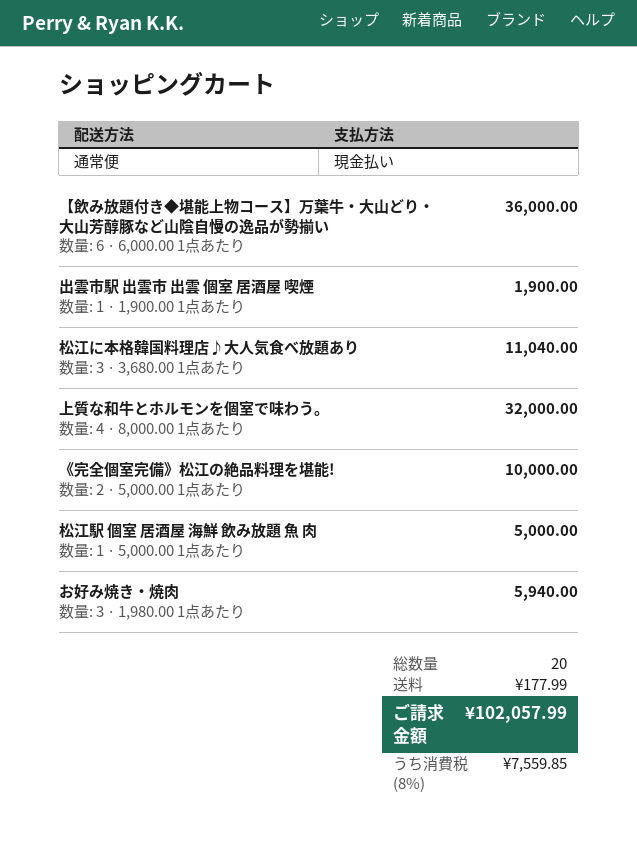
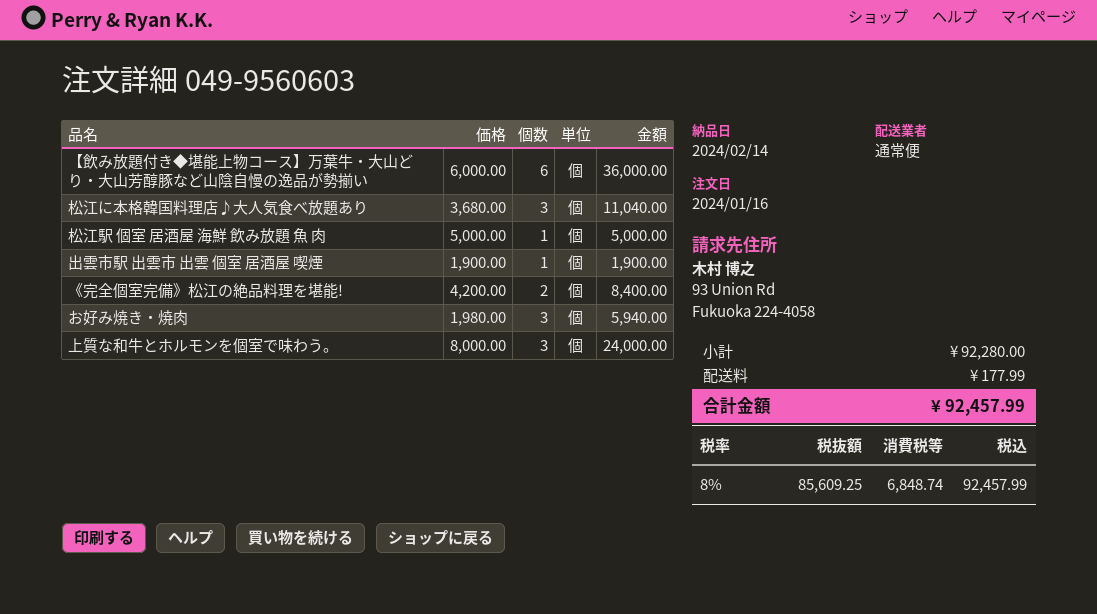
上質な和牛とホルモンを個室で味わう。: 4 x 8000.00 = 32000.00 -> 3 x 8000.00 = 24000.00
《完全個室完備》松江の絶品料理を堪能!: 2 x 5000.00 = 10000.00 -> 2 x 4200.00 = 8400.00
tax: 8% = 7559.85 -> 8% = 6848.74
total: 102057.99 -> 92457.99

